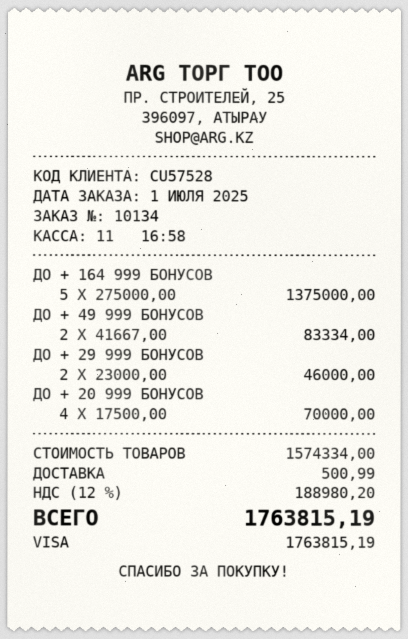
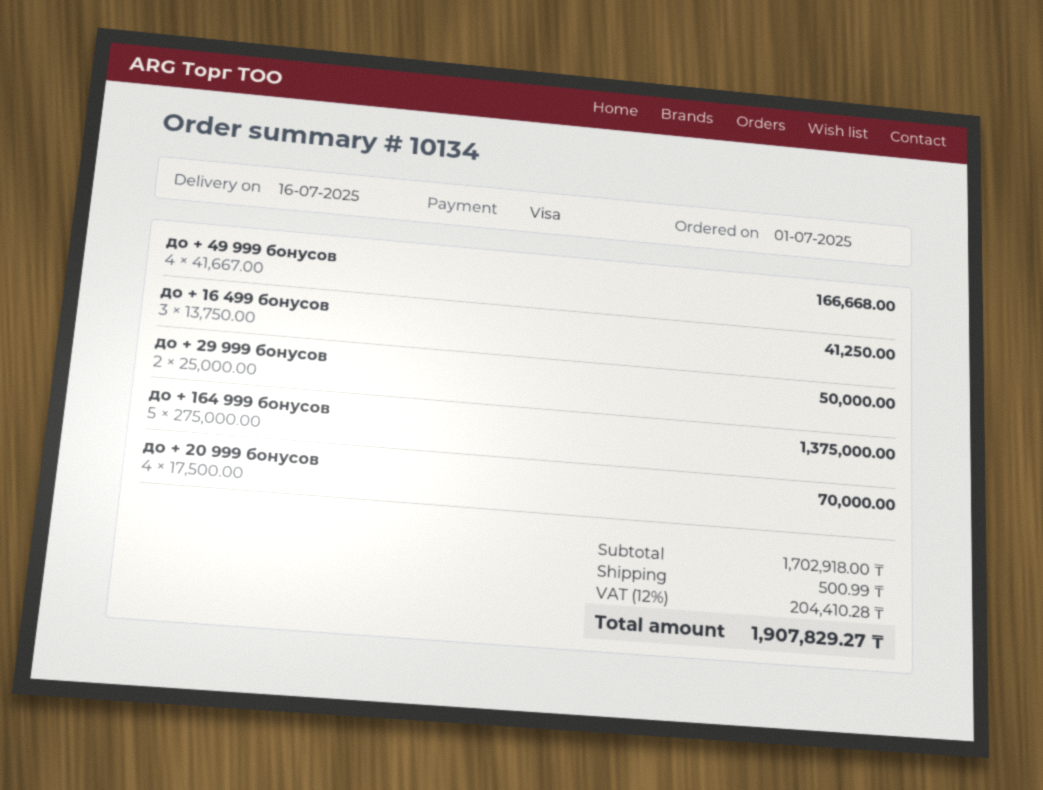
ДО + 49 999 БОНУСОВ: 2 x 41667.00 = 83334.00 -> 4 x 41667.00 = 166668.00
ДО + 29 999 БОНУСОВ: 2 x 23000.00 = 46000.00 -> 2 x 25000.00 = 50000.00
до + 16 499 бонусов: none -> 3 x 13750.00 = 41250.00
subtotal: 1574334.00 -> 1702918.00
tax: 12% = 188980.20 -> 12% = 204410.28
total: 1763815.19 -> 1907829.27

